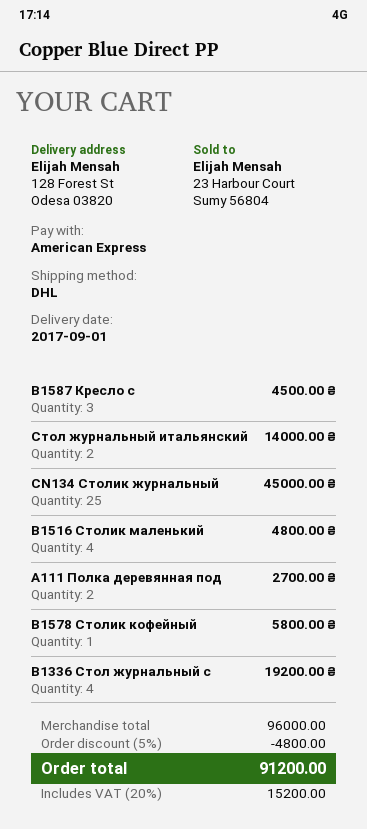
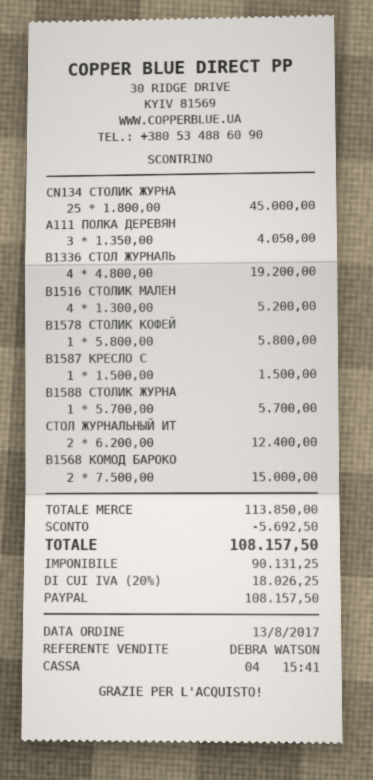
payment method: American Express -> PayPal
В1587 Кресло с: 3 for 4500.00 -> 1 for 1500.00
Стол журнальный итальянский: 2 for 14000.00 -> 2 for 12400.00
В1516 Столик маленький: 4 for 4800.00 -> 4 for 5200.00
А111 Полка деревянная под: 2 for 2700.00 -> 3 for 4050.00
В1588 СТОЛИК ЖУРНА: none -> 1 for 5700.00
В1568 КОМОД БАРОКО: none -> 2 for 15000.00
subtotal: 96000.00 -> 113850.00
discount: 4800.00 -> 5692.50
tax: 20% = 15200.00 -> 20% = 18026.25
total: 91200.00 -> 108157.50

